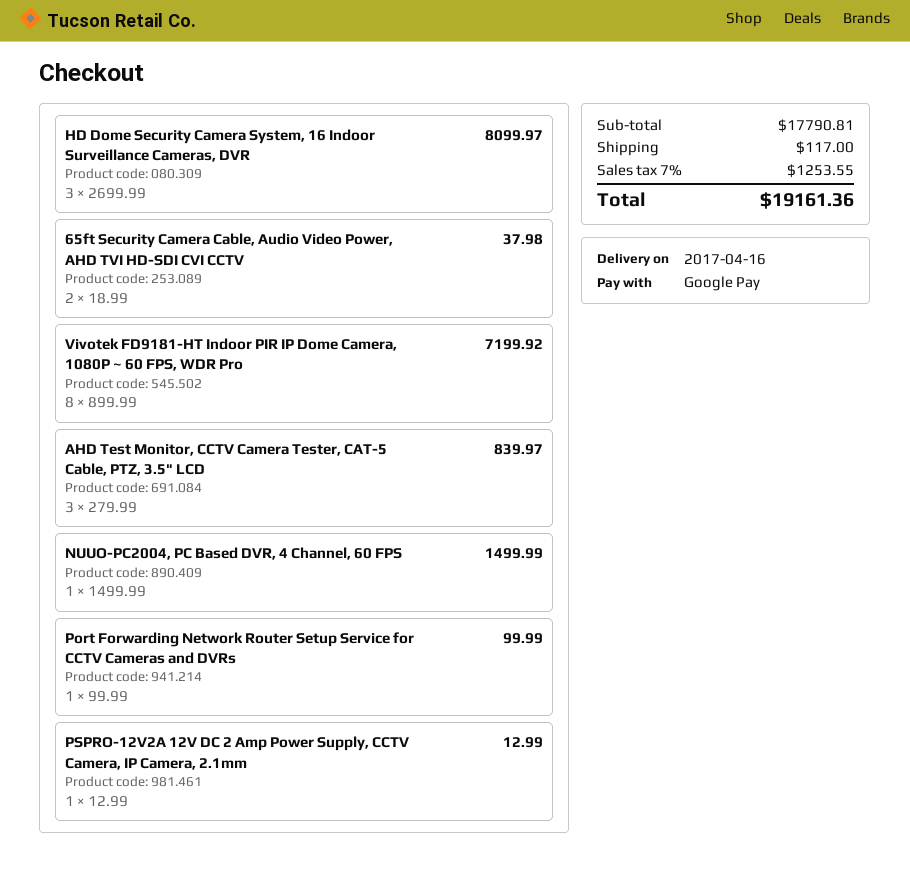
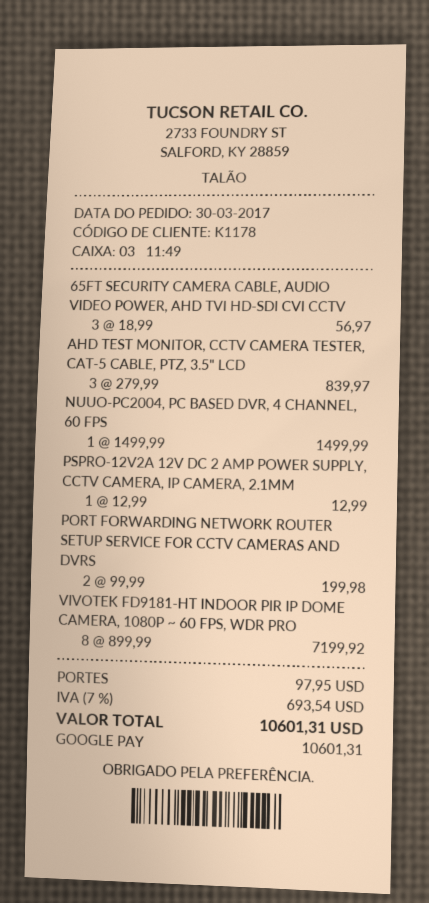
HD Dome Security Camera System, 16 Indoor Surveillance Cameras, DVR: 3 x 2699.99 = 8099.97 -> none
65ft Security Camera Cable, Audio Video Power, AHD TVI HD-SDI CVI CCTV: 2 x 18.99 = 37.98 -> 3 x 18.99 = 56.97
Port Forwarding Network Router Setup Service for CCTV Cameras and DVRs: 1 x 99.99 = 99.99 -> 2 x 99.99 = 199.98
shipping: 117.00 -> 97.95
tax: 7% = 1253.55 -> 7% = 693.54
total: 19161.36 -> 10601.31

